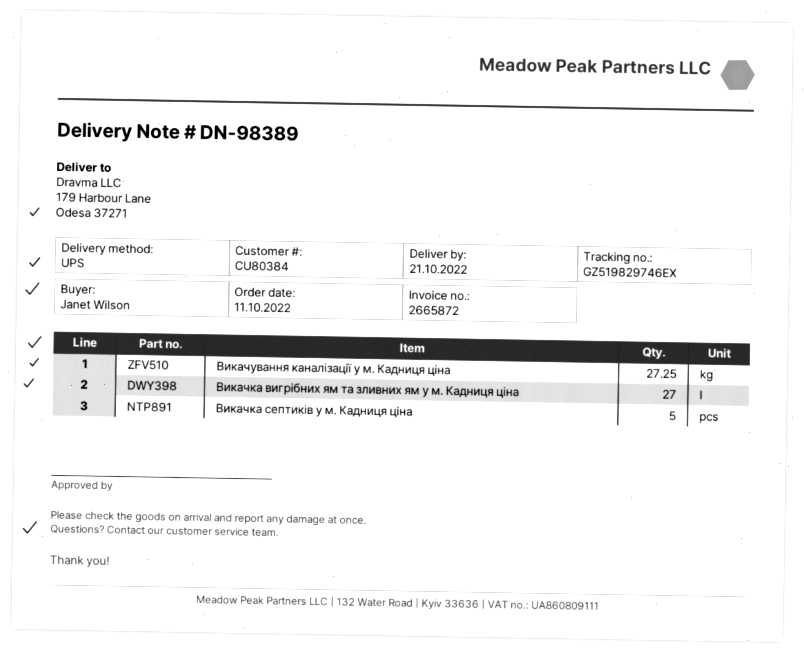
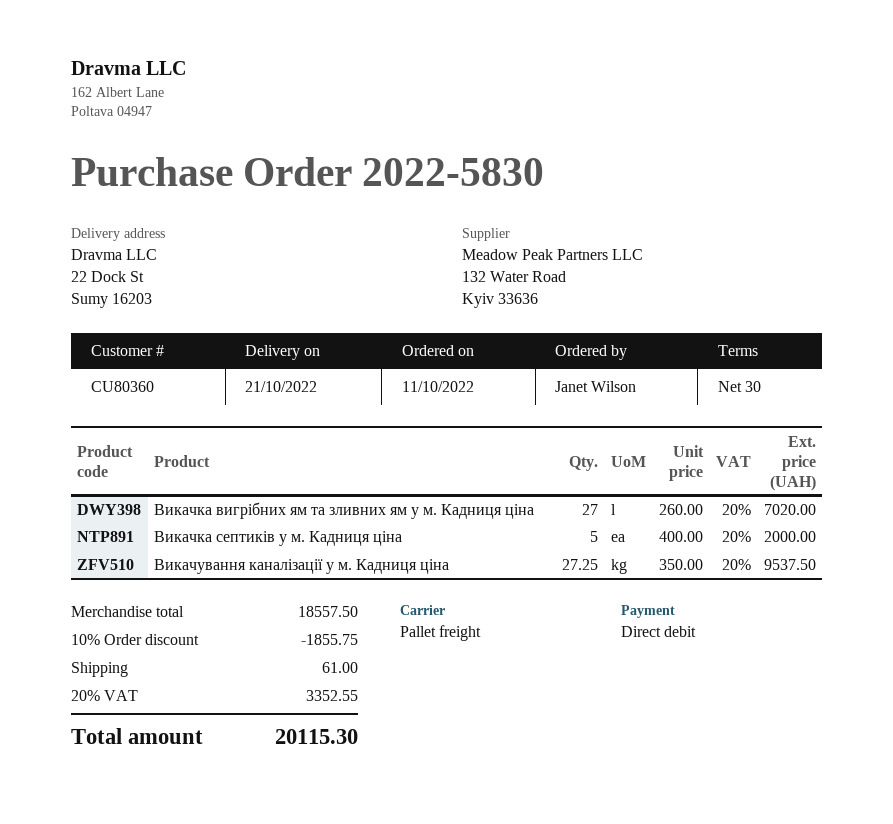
customer number: CU80384 -> CU80360
shipping method: UPS -> pallet freight
ship to: 179 Harbour Lane, Odesa 37271 -> 22 Dock St, Sumy 16203

